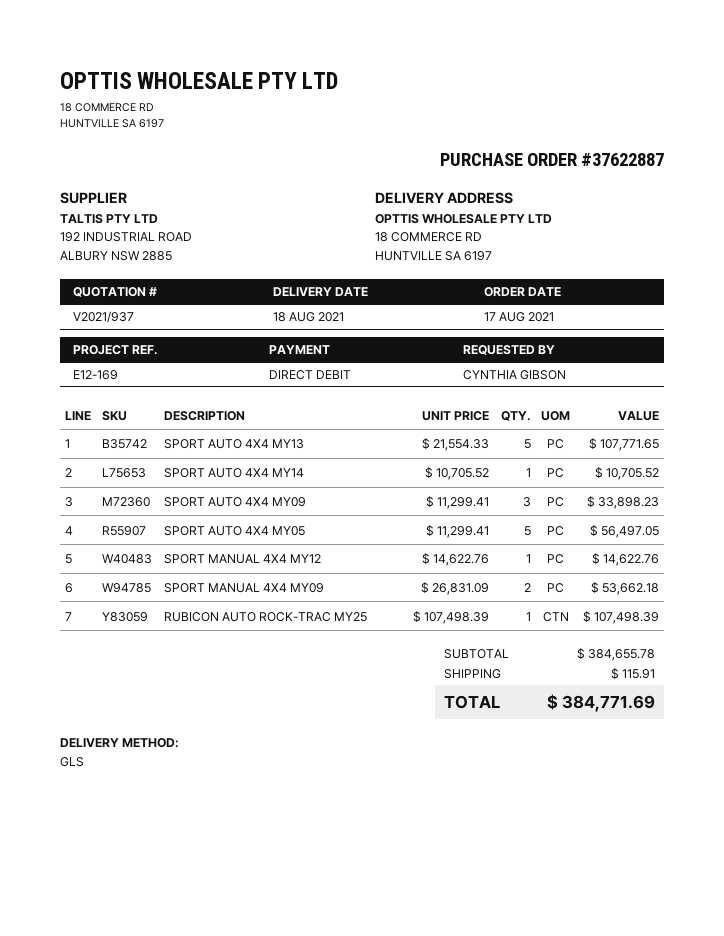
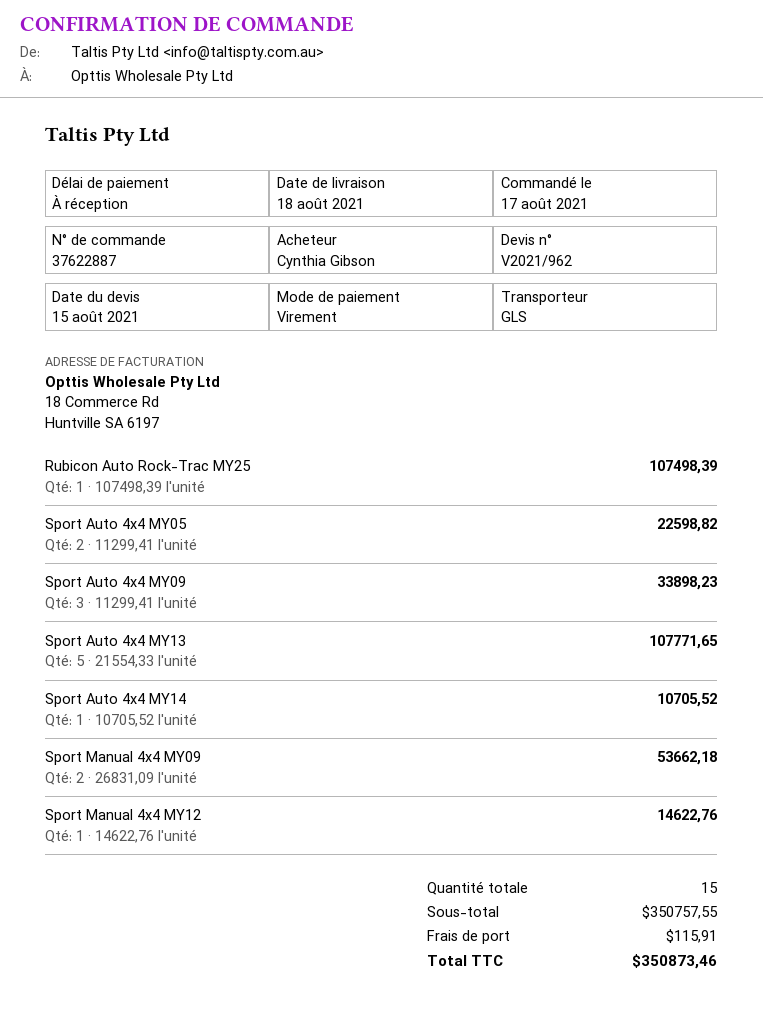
quote number: V2021/937 -> V2021/962
payment method: direct debit -> bank transfer
SPORT AUTO 4X4 MY05: 5 x 11299.41 = 56497.05 -> 2 x 11299.41 = 22598.82
subtotal: 384655.78 -> 350757.55
total: 384771.69 -> 350873.46

